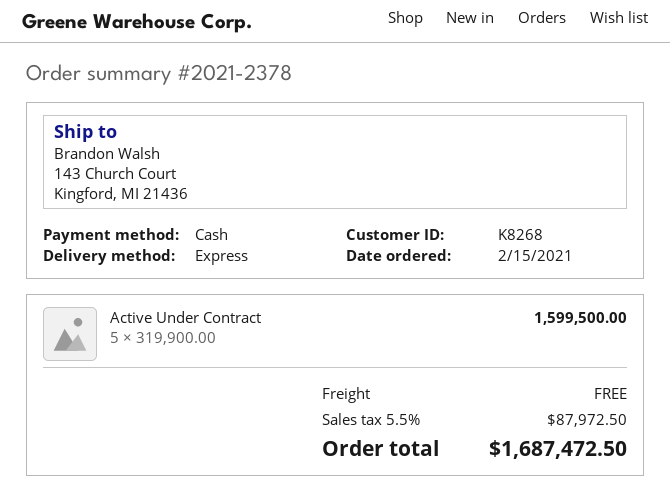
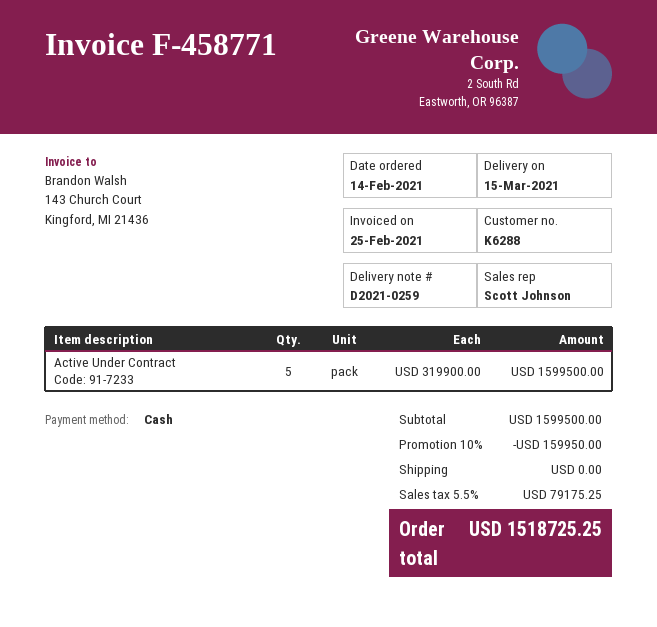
order date: 2021-02-15 -> 2021-02-14
customer number: K8268 -> K6288
discount: none -> 10% = 159950.00
tax: 5.5% = 87972.50 -> 5.5% = 79175.25
total: 1687472.50 -> 1518725.25

